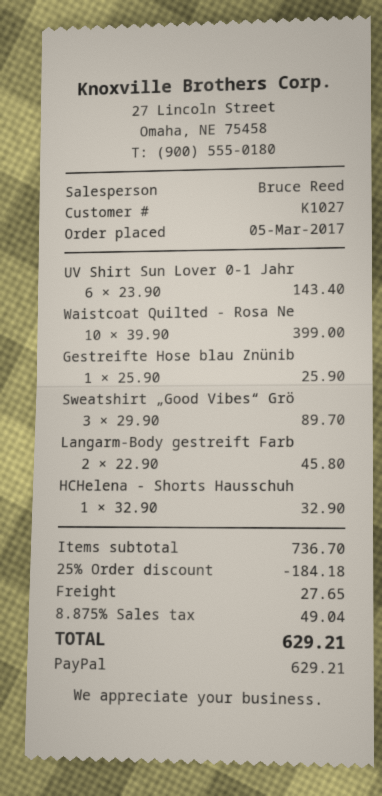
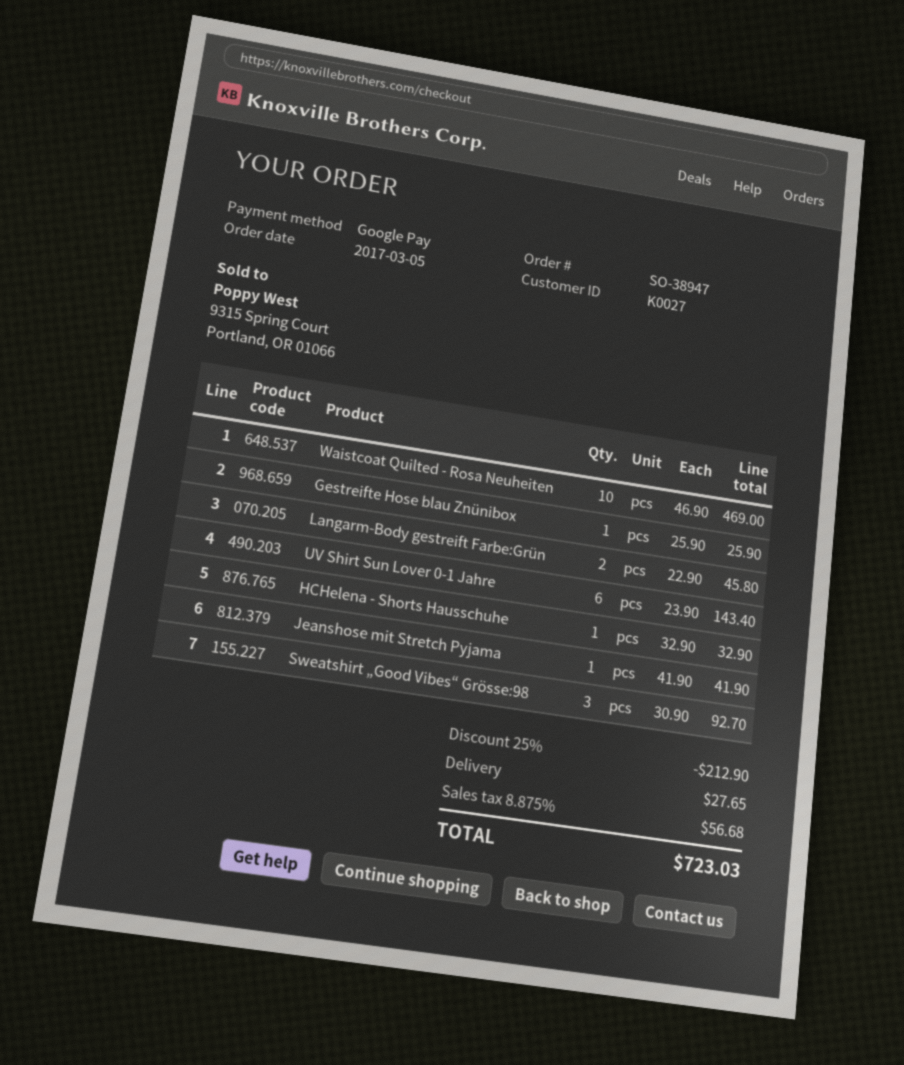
customer number: K1027 -> K0027
payment method: PayPal -> Google Pay
Waistcoat Quilted - Rosa Ne: 10 x 39.90 = 399.00 -> 10 x 46.90 = 469.00
Sweatshirt „Good Vibes“ Grö: 3 x 29.90 = 89.70 -> 3 x 30.90 = 92.70
Jeanshose mit Stretch Pyjama: none -> 1 x 41.90 = 41.90
discount: 25% = 184.18 -> 25% = 212.90
tax: 8.875% = 49.04 -> 8.875% = 56.68
total: 629.21 -> 723.03

